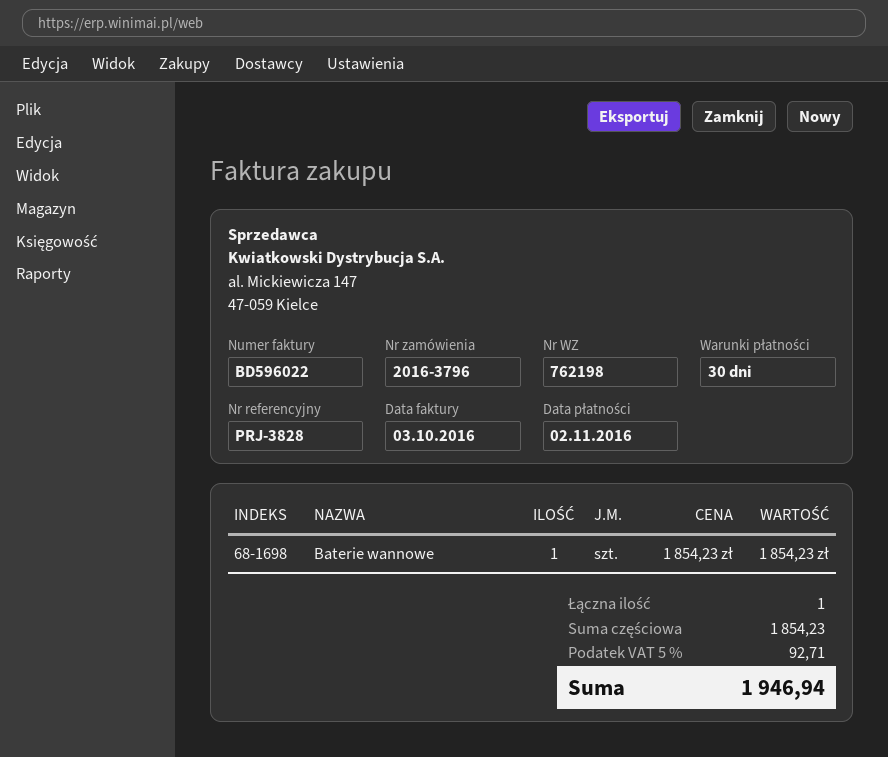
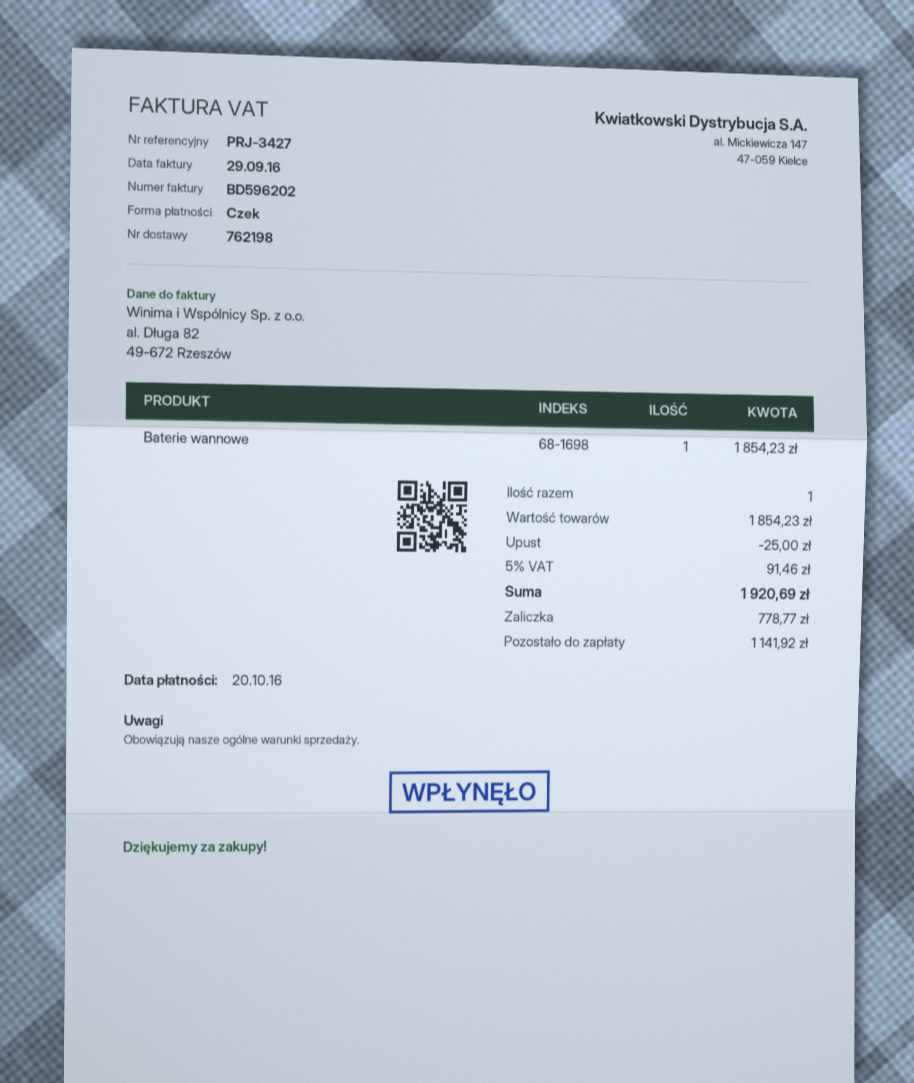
invoice number: BD596022 -> BD596202
invoice date: 2016-10-03 -> 2016-09-29
due date: 2016-11-02 -> 2016-10-20
reference: PRJ-3828 -> PRJ-3427
discount: none -> 25.00
tax: 5% = 92.71 -> 5% = 91.46
total: 1946.94 -> 1920.69

